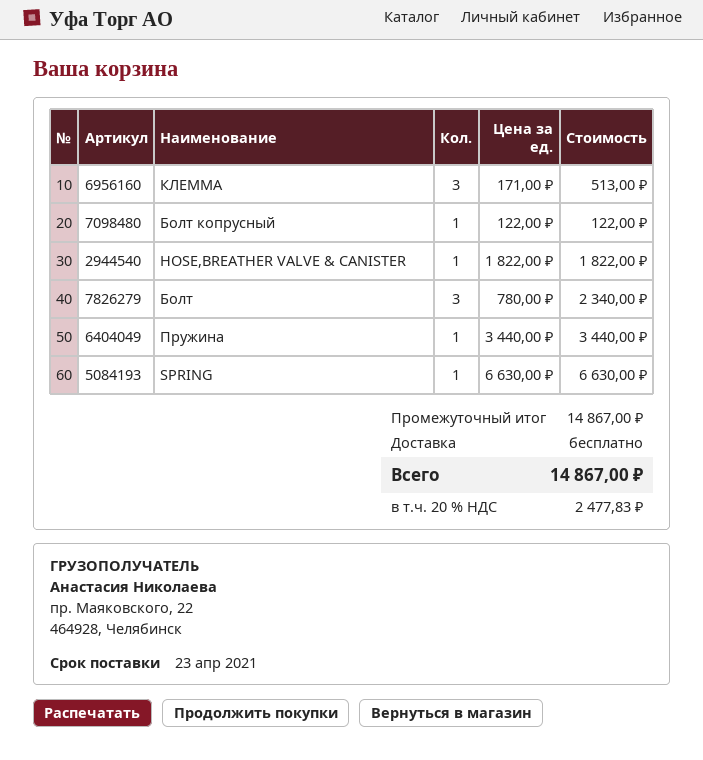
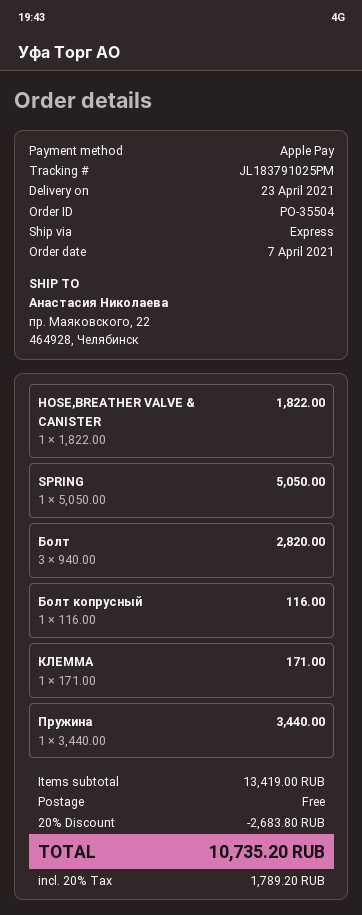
КЛЕММА: 3 x 171.00 = 513.00 -> 1 x 171.00 = 171.00
Болт копрусный: 1 x 122.00 = 122.00 -> 1 x 116.00 = 116.00
Болт: 3 x 780.00 = 2340.00 -> 3 x 940.00 = 2820.00
SPRING: 1 x 6630.00 = 6630.00 -> 1 x 5050.00 = 5050.00
subtotal: 14867.00 -> 13419.00
discount: none -> 20% = 2683.80
tax: 20% = 2477.83 -> 20% = 1789.20
total: 14867.00 -> 10735.20

